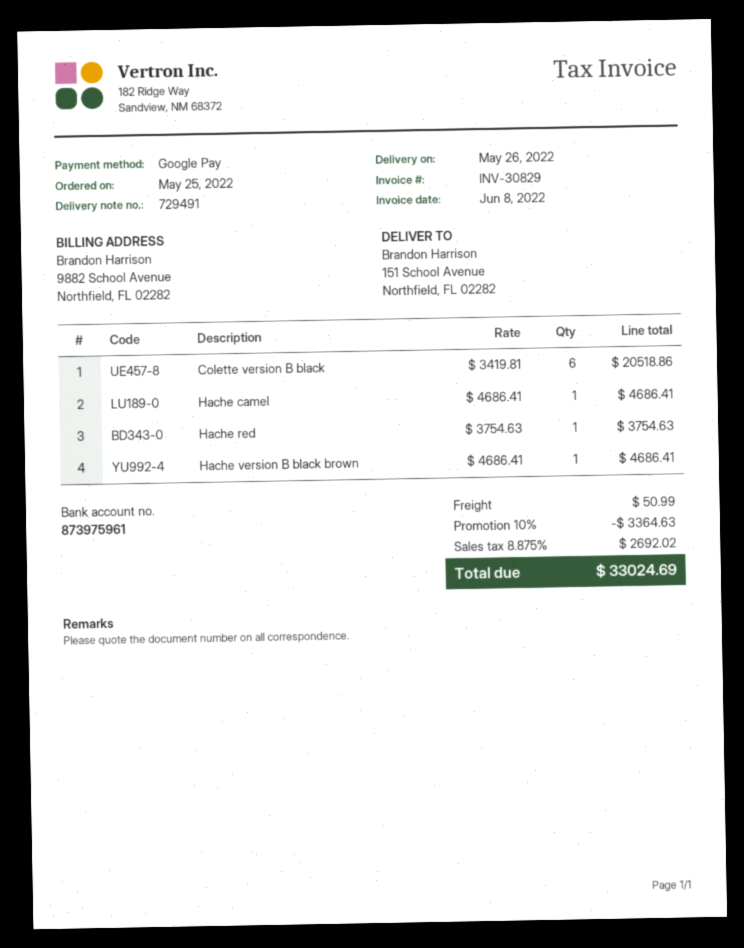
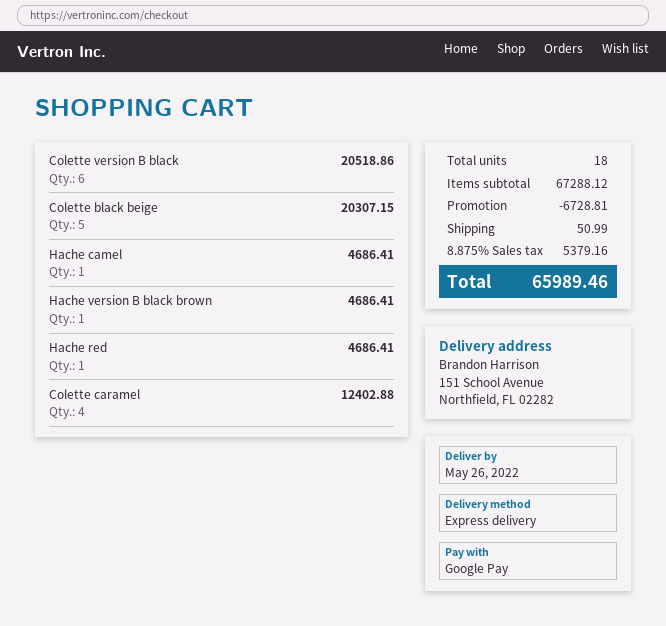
Hache red: 1 for 3754.63 -> 1 for 4686.41
Colette black beige: none -> 5 for 20307.15
Colette caramel: none -> 4 for 12402.88
discount: 3364.63 -> 6728.81
tax: 8.875% = 2692.02 -> 8.875% = 5379.16
total: 33024.69 -> 65989.46

